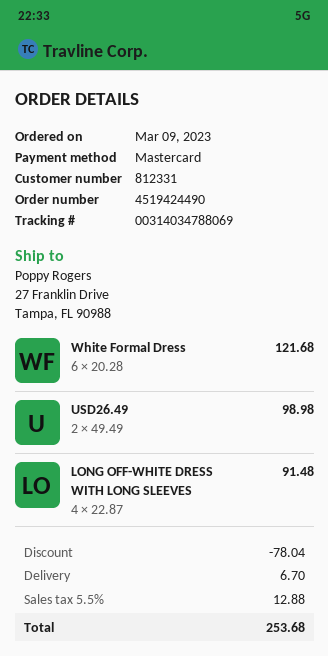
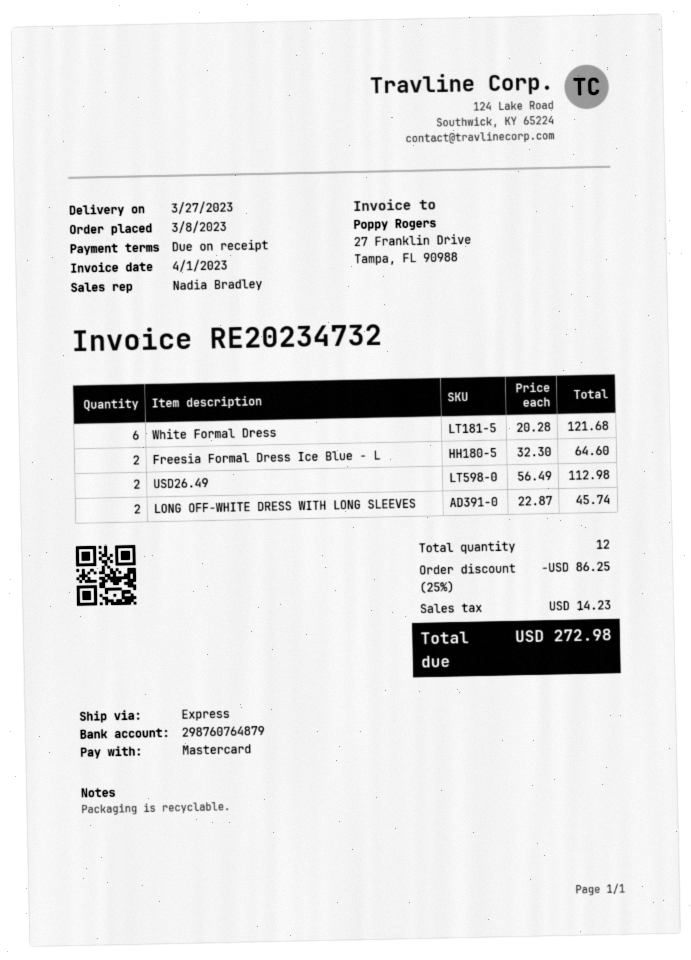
order date: 2023-03-09 -> 2023-03-08
USD26.49: 2 x 49.49 = 98.98 -> 2 x 56.49 = 112.98
LONG OFF-WHITE DRESS WITH LONG SLEEVES: 4 x 22.87 = 91.48 -> 2 x 22.87 = 45.74
Freesia Formal Dress Ice Blue - L: none -> 2 x 32.30 = 64.60
discount: 78.04 -> 86.25
shipping: 6.70 -> none
tax: 12.88 -> 14.23
total: 253.68 -> 272.98

